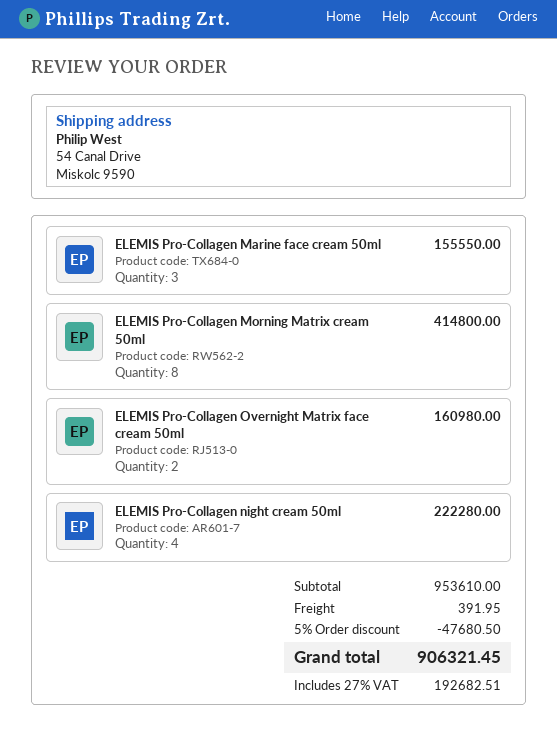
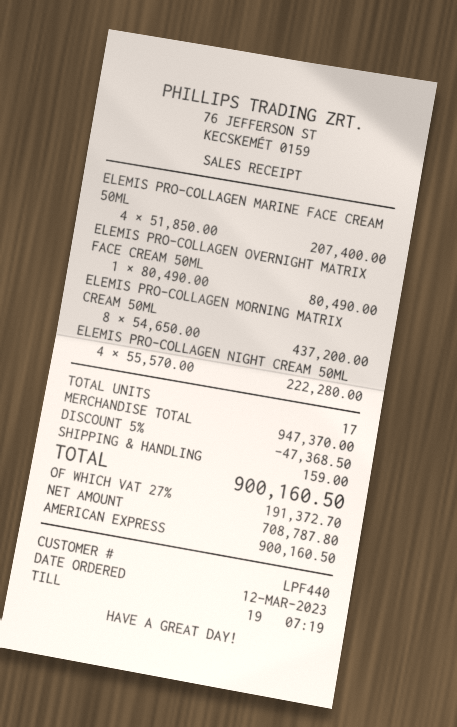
ELEMIS Pro-Collagen Marine face cream 50ml: 3 for 155550.00 -> 4 for 207400.00
ELEMIS Pro-Collagen Morning Matrix cream 50ml: 8 for 414800.00 -> 8 for 437200.00
ELEMIS Pro-Collagen Overnight Matrix face cream 50ml: 2 for 160980.00 -> 1 for 80490.00
subtotal: 953610.00 -> 947370.00
discount: 5% = 47680.50 -> 5% = 47368.50
shipping: 391.95 -> 159.00
tax: 27% = 192682.51 -> 27% = 191372.70
total: 906321.45 -> 900160.50

